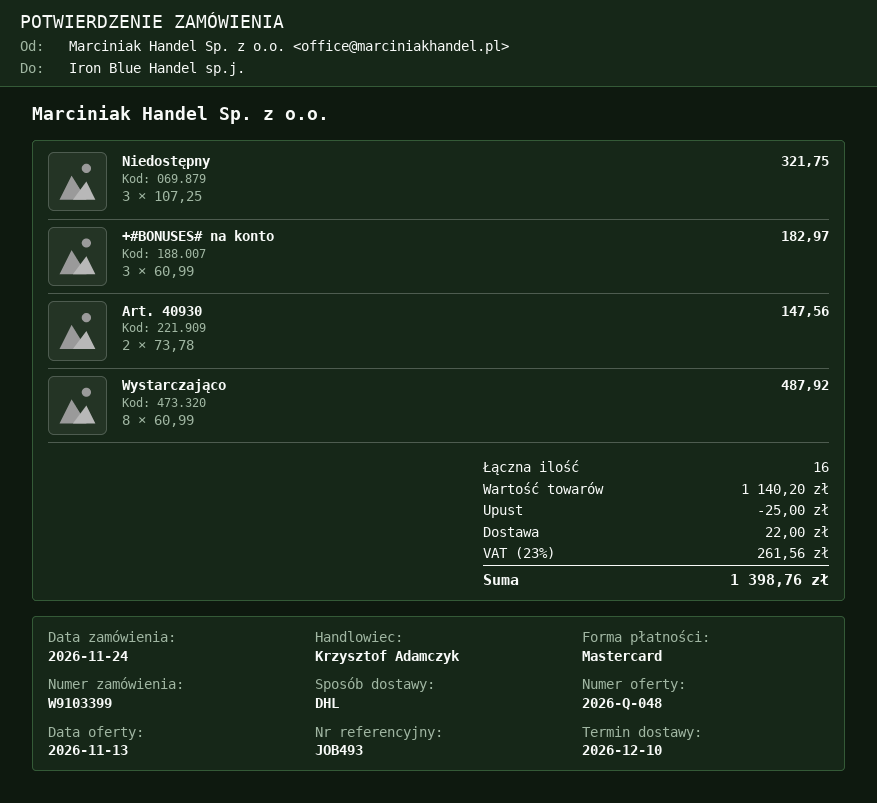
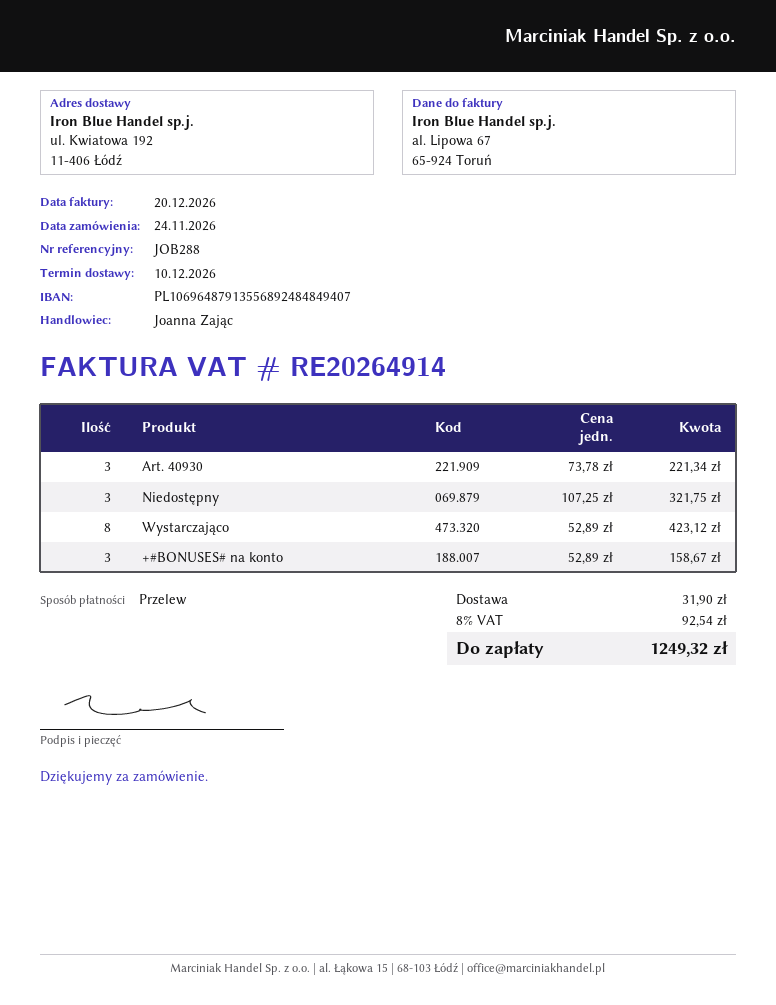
reference: JOB493 -> JOB288
sales rep: Krzysztof Adamczyk -> Joanna Zając
payment method: Mastercard -> bank transfer
+#BONUSES# na konto: 3 x 60.99 = 182.97 -> 3 x 52.89 = 158.67
Art. 40930: 2 x 73.78 = 147.56 -> 3 x 73.78 = 221.34
Wystarczająco: 8 x 60.99 = 487.92 -> 8 x 52.89 = 423.12
discount: 25.00 -> none
shipping: 22.00 -> 31.90
tax: 23% = 261.56 -> 8% = 92.54
total: 1398.76 -> 1249.32

